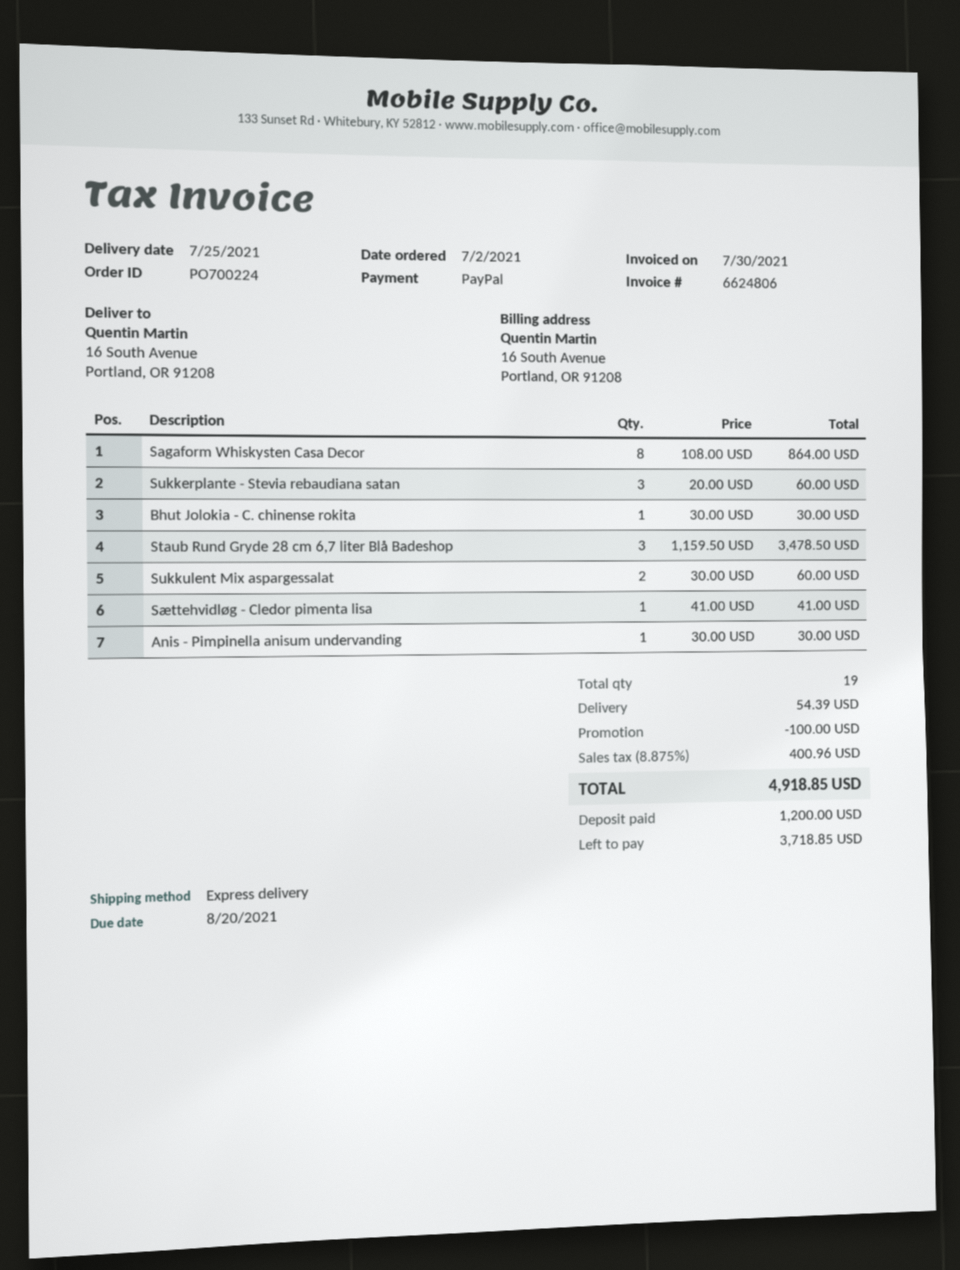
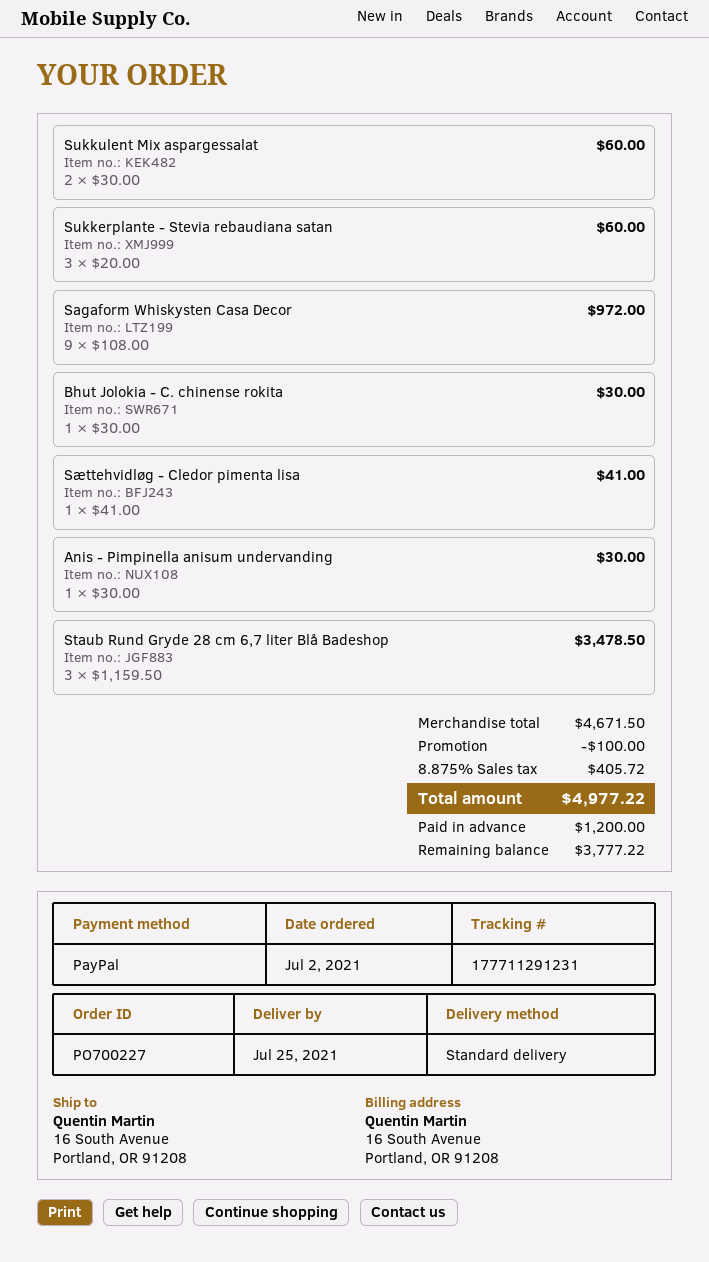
order number: PO700224 -> PO700227
shipping method: express -> standard
Sagaform Whiskysten Casa Decor: 8 x 108.00 = 864.00 -> 9 x 108.00 = 972.00
shipping: 54.39 -> none
tax: 8.875% = 400.96 -> 8.875% = 405.72
total: 4918.85 -> 4977.22
balance: 3718.85 -> 3777.22

